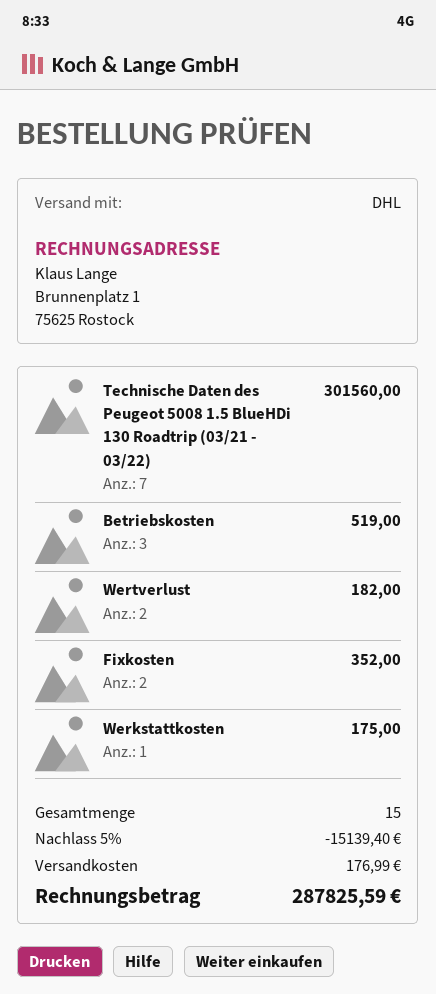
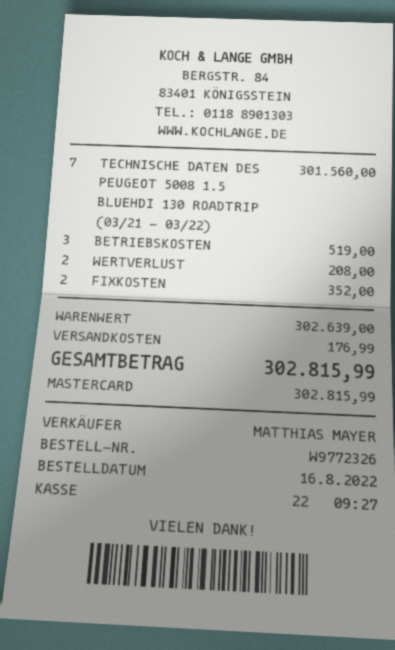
Wertverlust: 2 for 182.00 -> 2 for 208.00
Werkstattkosten: 1 for 175.00 -> none
discount: 5% = 15139.40 -> none
total: 287825.59 -> 302815.99

